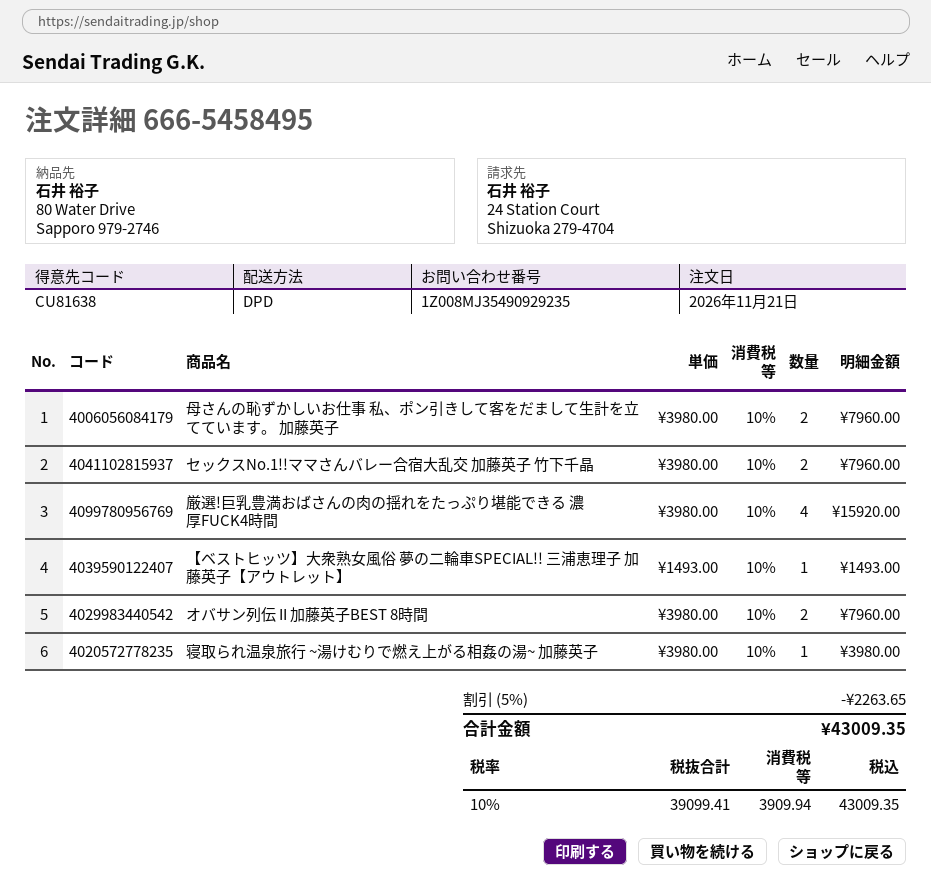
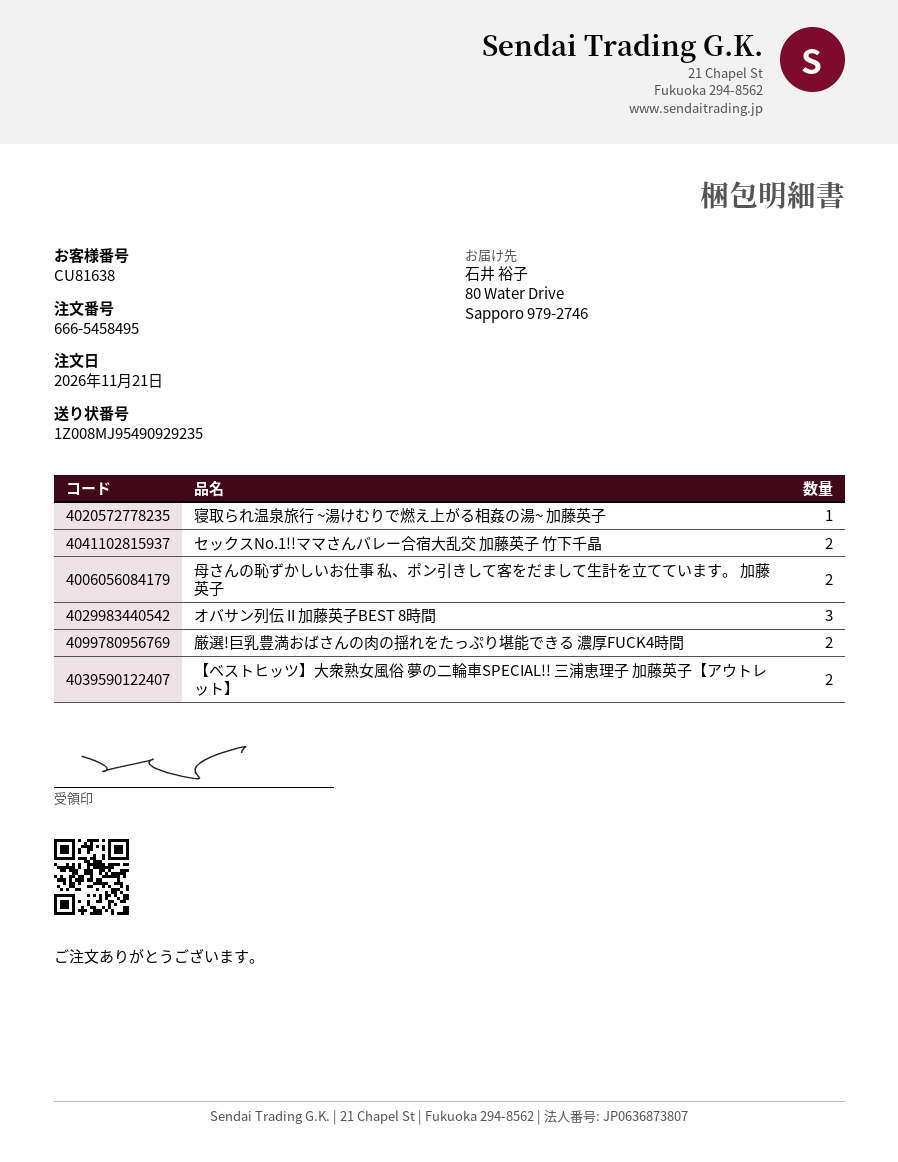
tracking number: 1Z008MJ35490929235 -> 1Z008MJ95490929235
厳選!巨乳豊満おばさんの肉の揺れをたっぷり堪能できる 濃厚FUCK4時間: 4 -> 2
【ベストヒッツ】大衆熟女風俗 夢の二輪車SPECIAL!! 三浦恵理子 加藤英子【アウトレット】: 1 -> 2
オバサン列伝 II 加藤英子BEST 8時間: 2 -> 3

